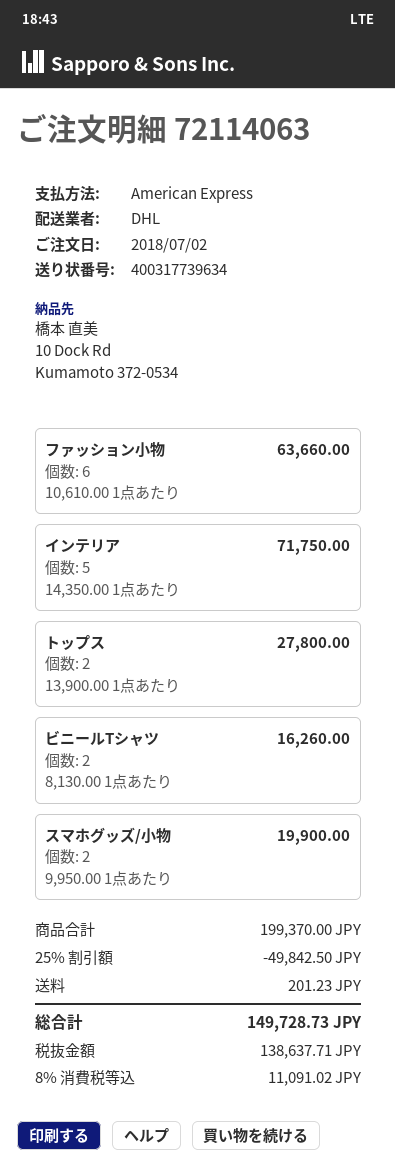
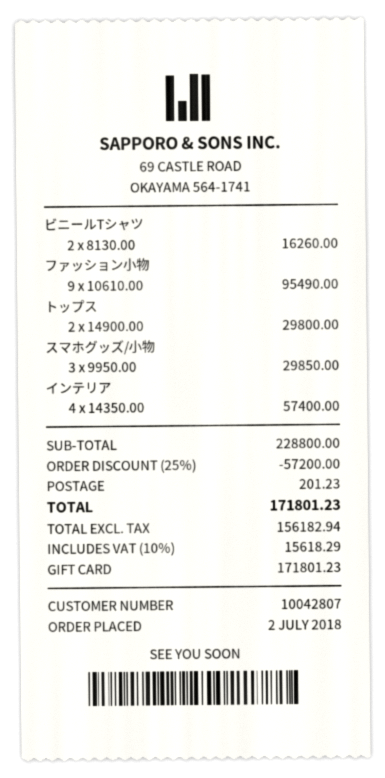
payment method: American Express -> gift card
ファッション小物: 6 x 10610.00 = 63660.00 -> 9 x 10610.00 = 95490.00
インテリア: 5 x 14350.00 = 71750.00 -> 4 x 14350.00 = 57400.00
トップス: 2 x 13900.00 = 27800.00 -> 2 x 14900.00 = 29800.00
スマホグッズ/小物: 2 x 9950.00 = 19900.00 -> 3 x 9950.00 = 29850.00
subtotal: 199370.00 -> 228800.00
discount: 25% = 49842.50 -> 25% = 57200.00
net: 138637.71 -> 156182.94
tax: 8% = 11091.02 -> 10% = 15618.29
total: 149728.73 -> 171801.23

